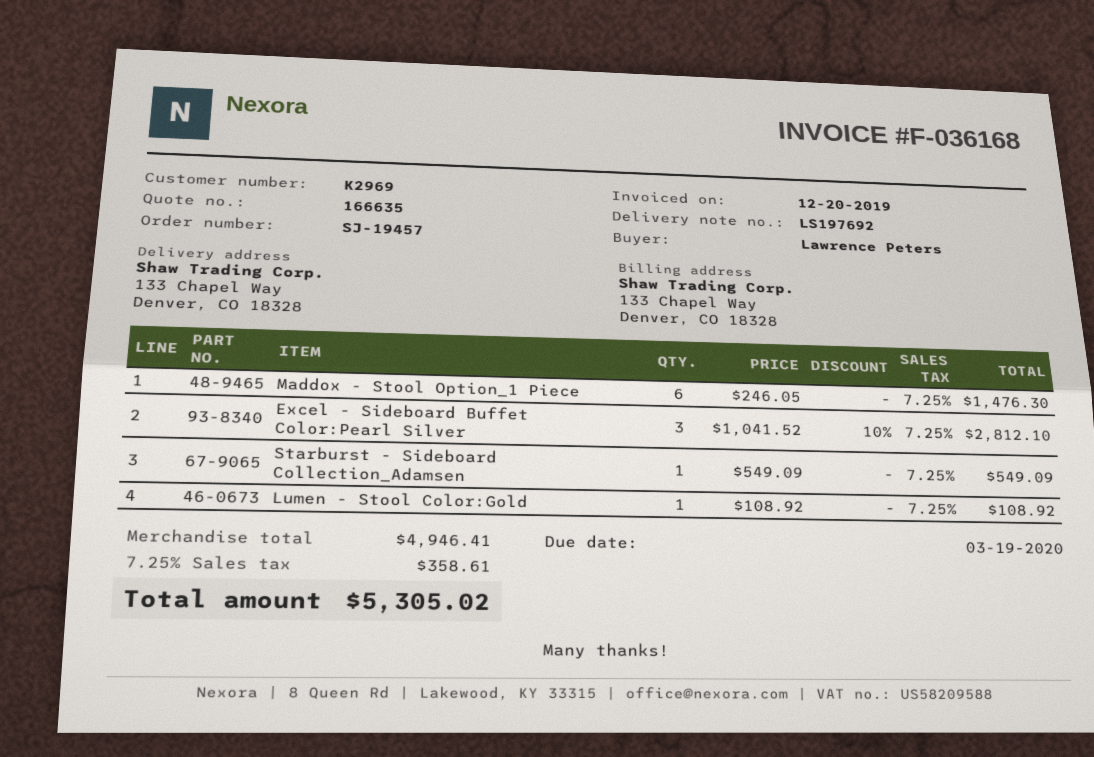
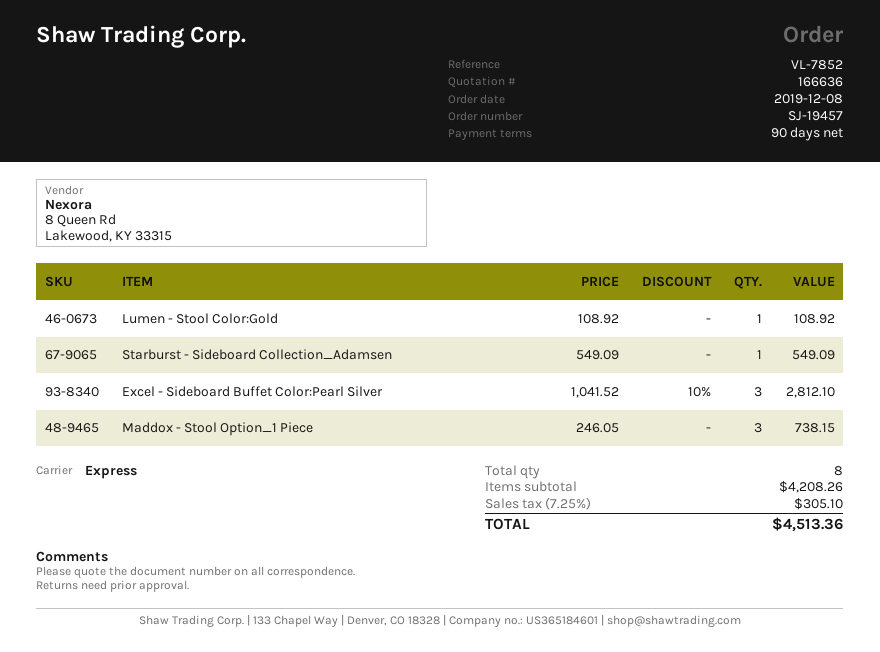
quote number: 166635 -> 166636
Maddox - Stool Option_1 Piece: 6 x 246.05 = 1476.30 -> 3 x 246.05 = 738.15
subtotal: 4946.41 -> 4208.26
tax: 7.25% = 358.61 -> 7.25% = 305.10
total: 5305.02 -> 4513.36

